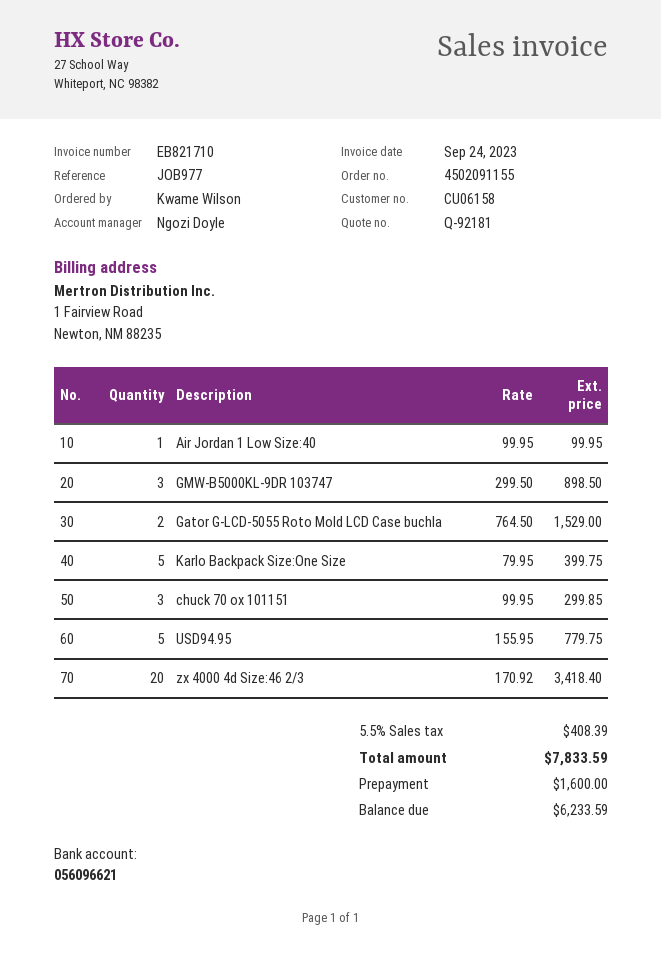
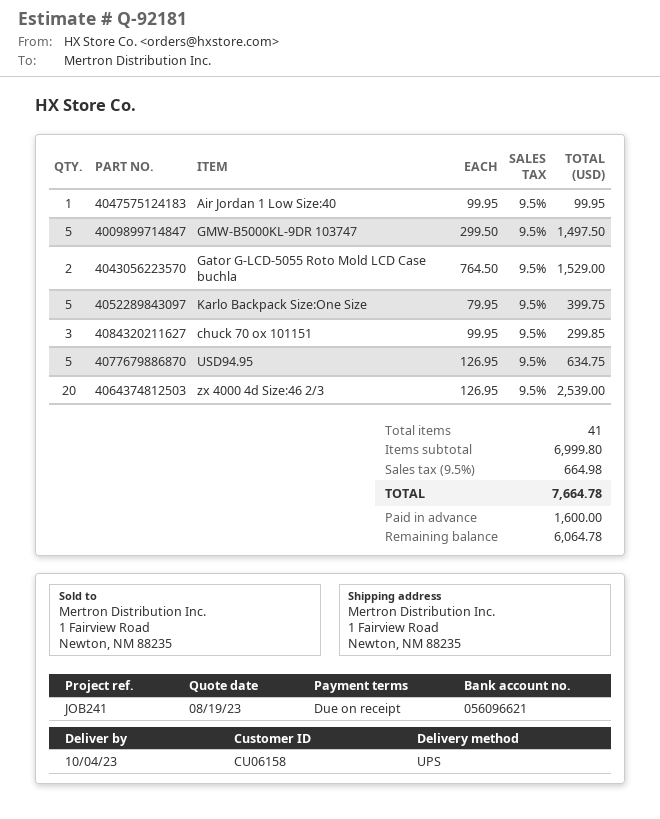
reference: JOB977 -> JOB241
GMW-B5000KL-9DR 103747: 3 x 299.50 = 898.50 -> 5 x 299.50 = 1497.50
USD94.95: 5 x 155.95 = 779.75 -> 5 x 126.95 = 634.75
zx 4000 4d Size:46 2/3: 20 x 170.92 = 3418.40 -> 20 x 126.95 = 2539.00
tax: 5.5% = 408.39 -> 9.5% = 664.98
total: 7833.59 -> 7664.78
balance: 6233.59 -> 6064.78

